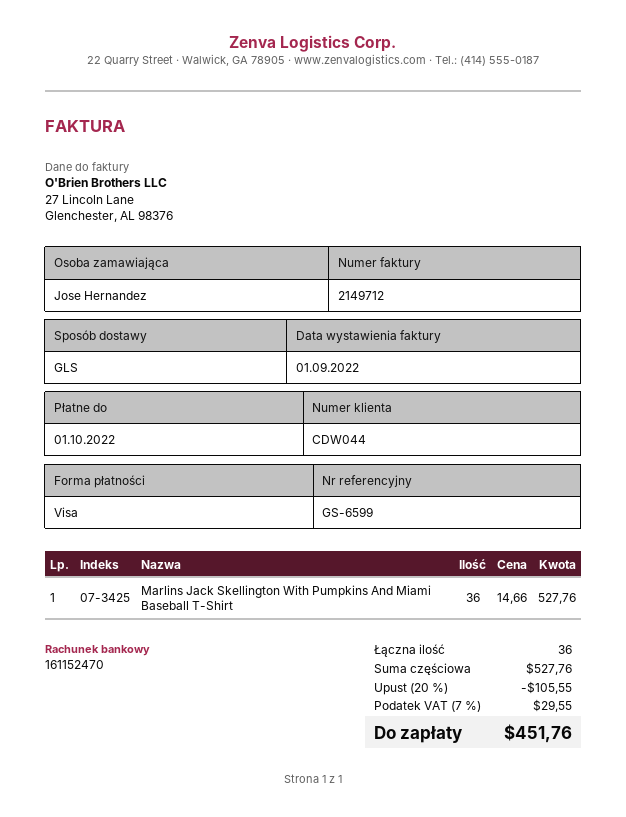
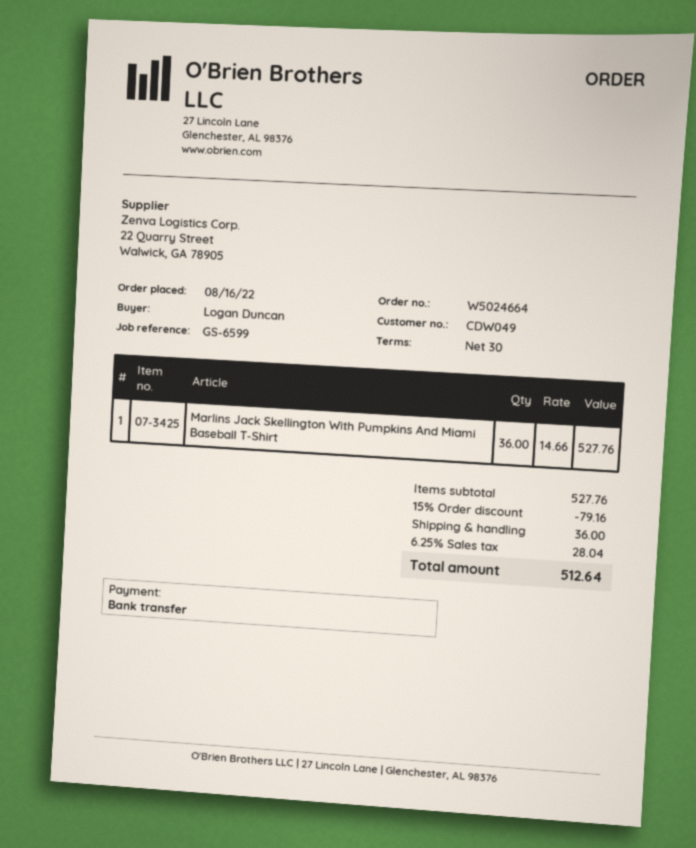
customer number: CDW044 -> CDW049
ordered by: Jose Hernandez -> Logan Duncan
payment method: Visa -> bank transfer
discount: 20% = 105.55 -> 15% = 79.16
shipping: none -> 36.00
tax: 7% = 29.55 -> 6.25% = 28.04
total: 451.76 -> 512.64

